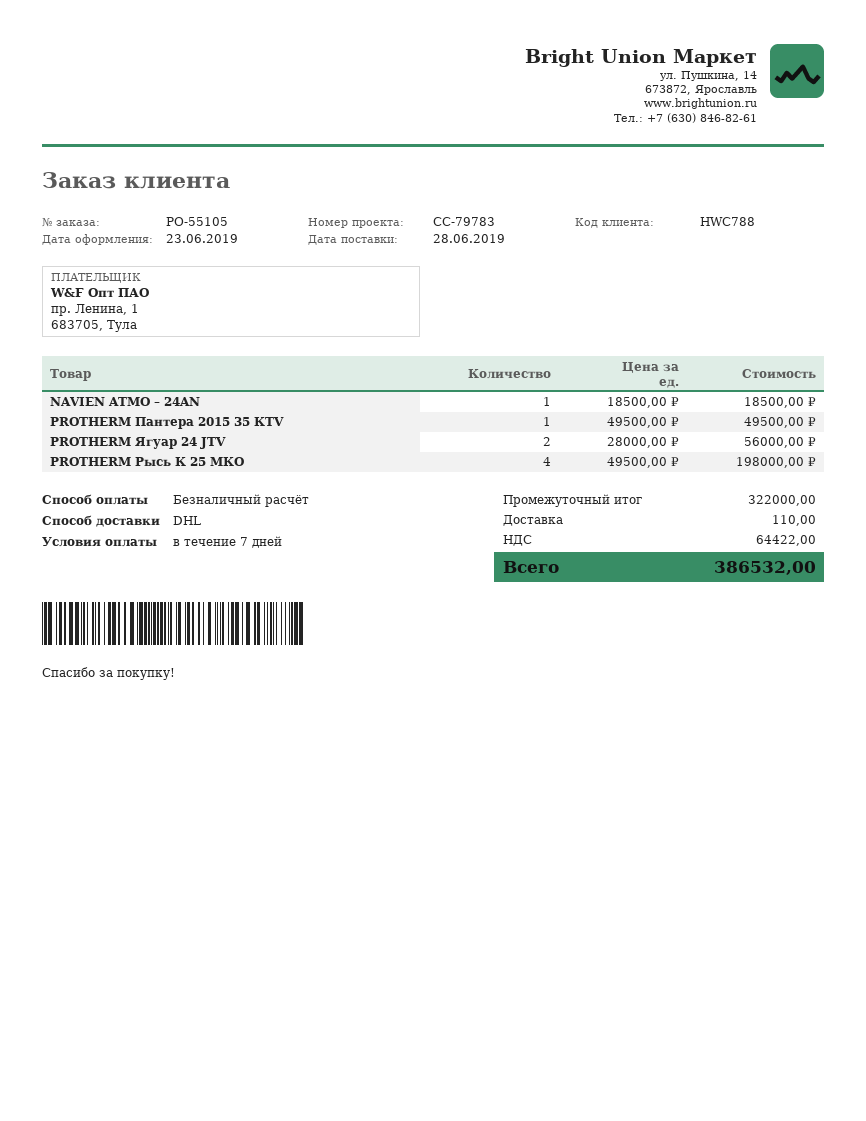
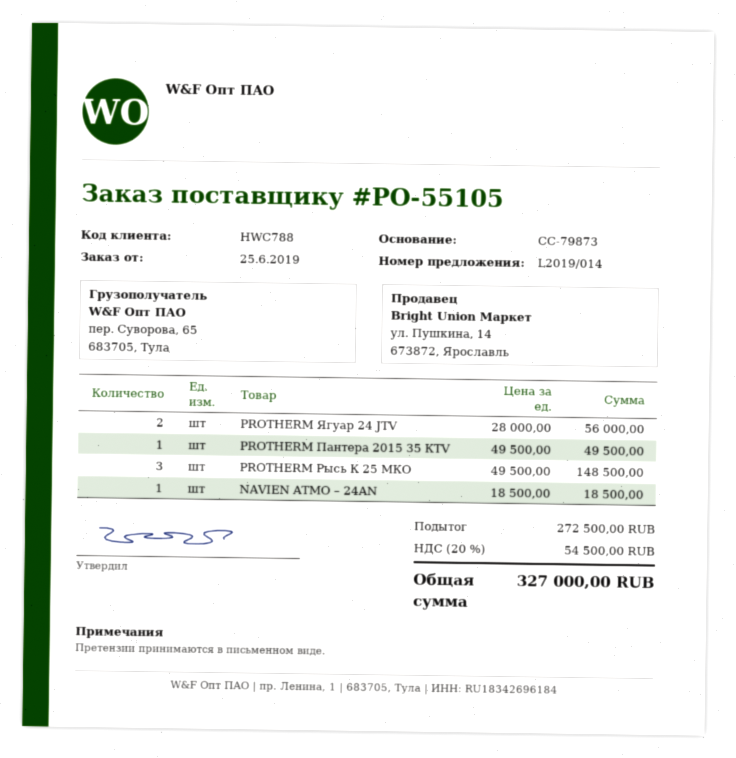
order date: 2019-06-23 -> 2019-06-25
reference: CC-79783 -> CC-79873
PROTHERM Рысь К 25 MКО: 4 x 49500.00 = 198000.00 -> 3 x 49500.00 = 148500.00
subtotal: 322000.00 -> 272500.00
shipping: 110.00 -> none
tax: 64422.00 -> 54500.00
total: 386532.00 -> 327000.00

